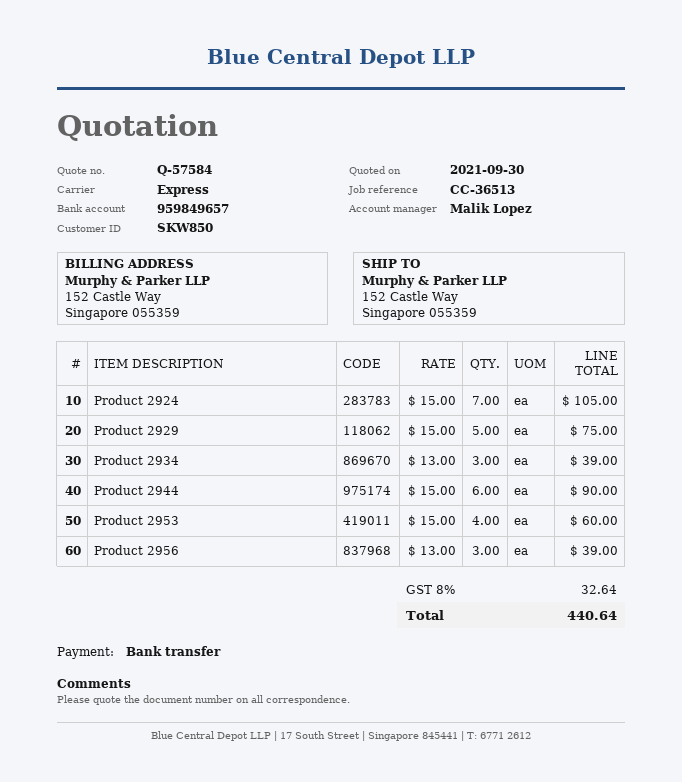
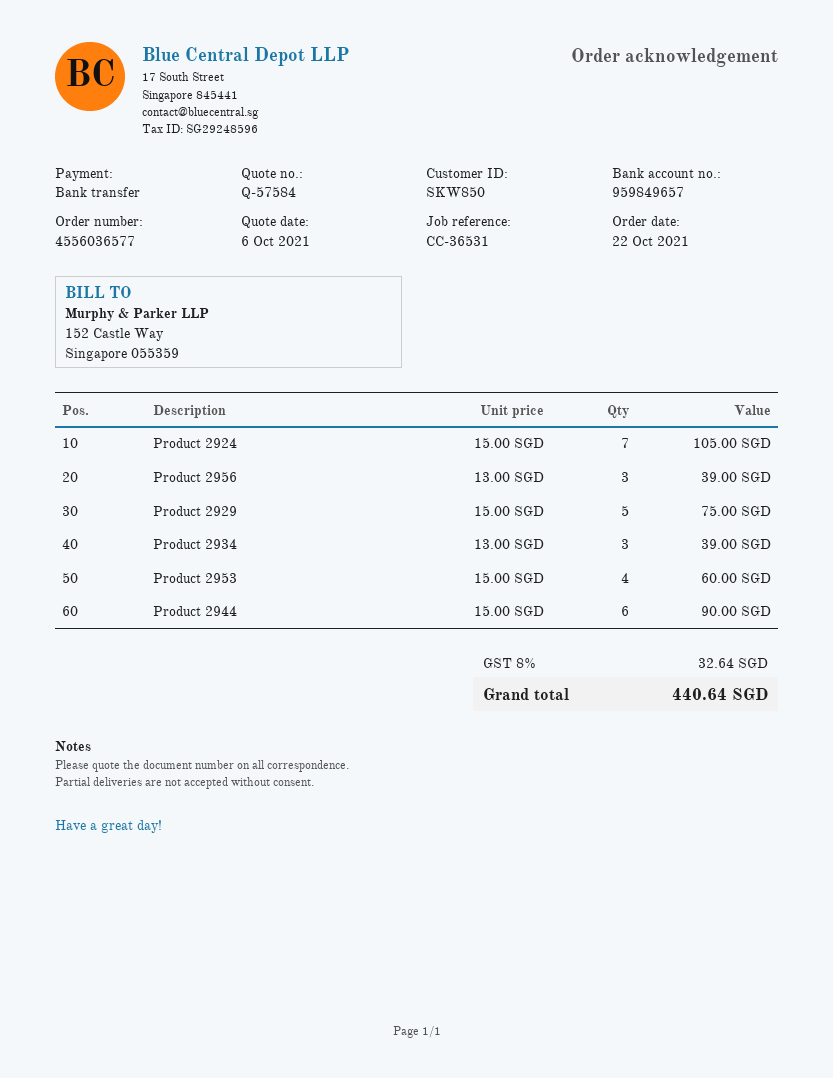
quote date: 2021-09-30 -> 2021-10-06
reference: CC-36513 -> CC-36531

